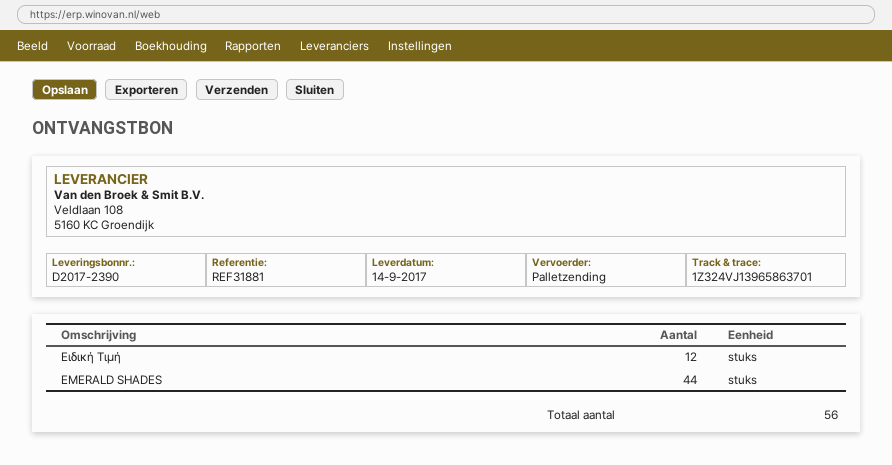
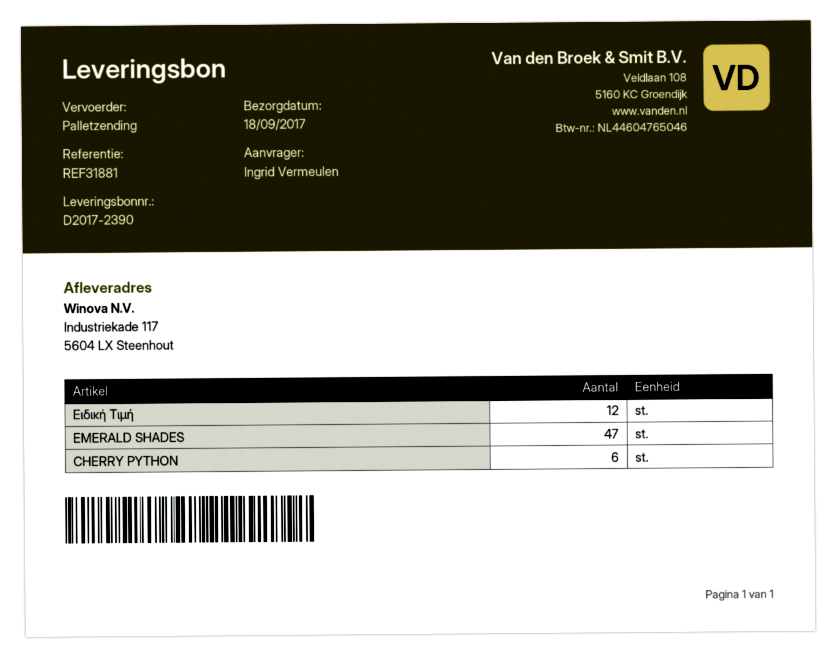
delivery date: 2017-09-14 -> 2017-09-18
EMERALD SHADES: 44 -> 47
CHERRY PYTHON: none -> 6

